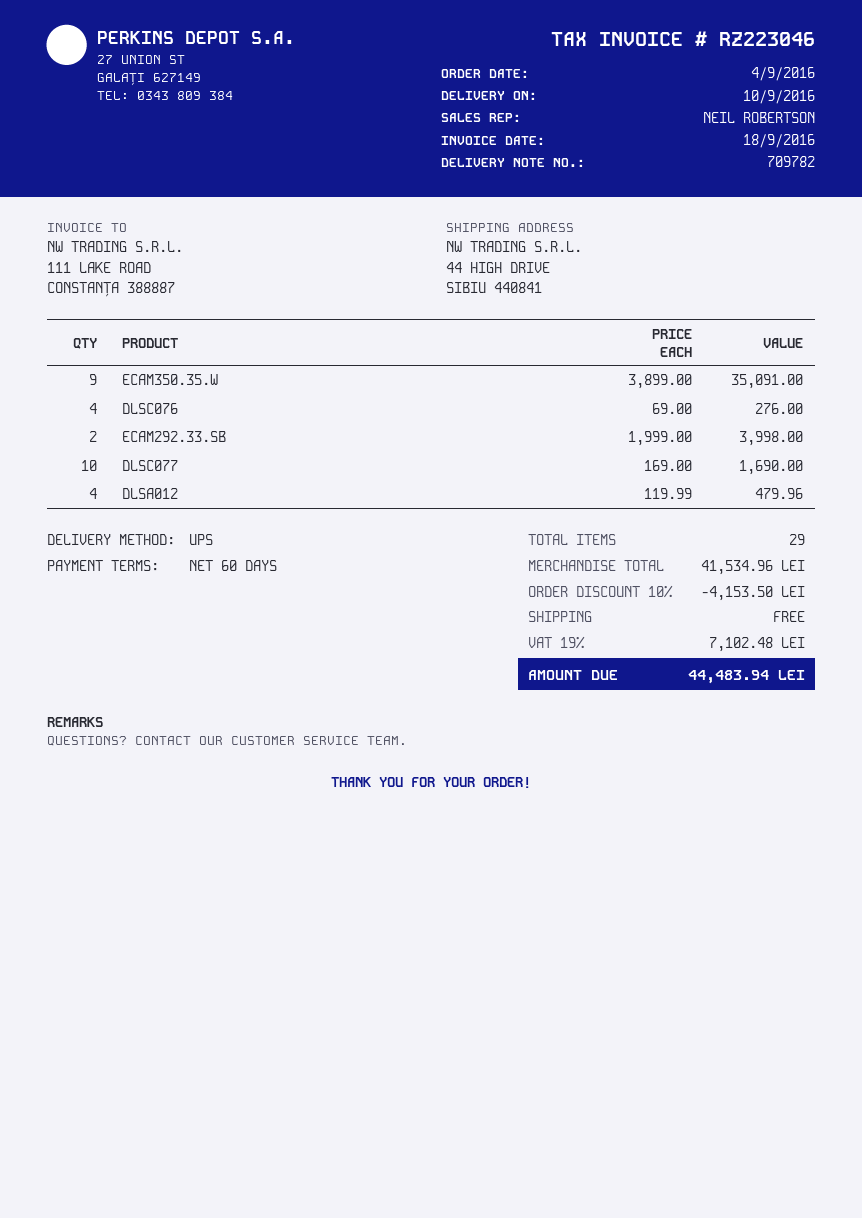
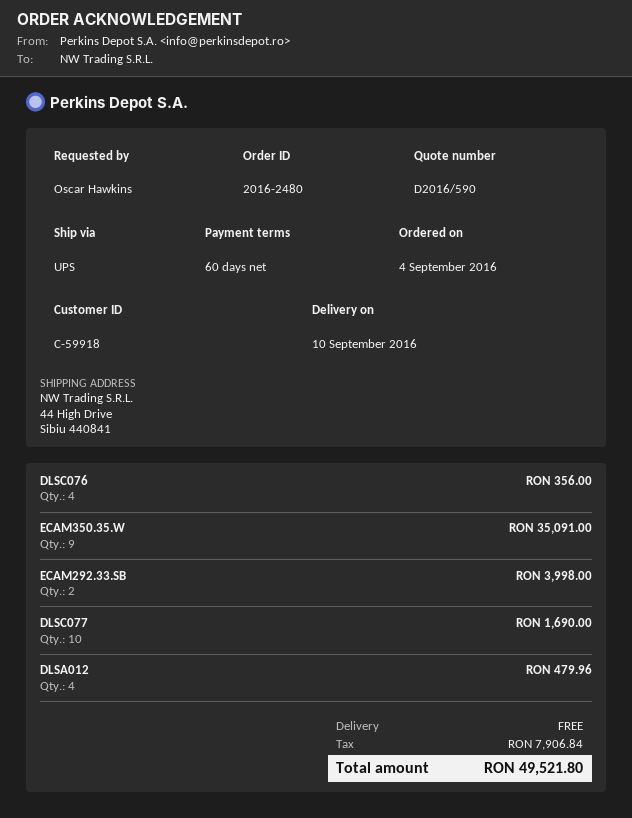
DLSC076: 4 for 276.00 -> 4 for 356.00
discount: 10% = 4153.50 -> none
tax: 7102.48 -> 7906.84
total: 44483.94 -> 49521.80

